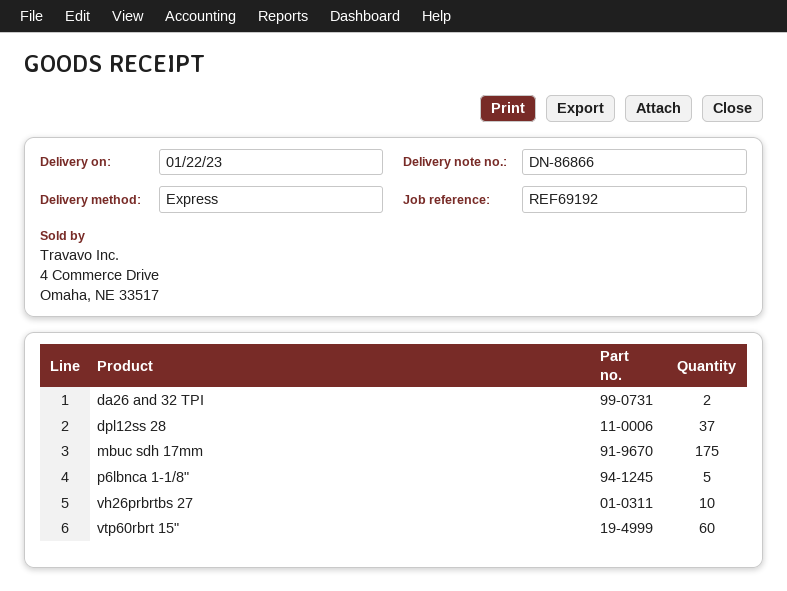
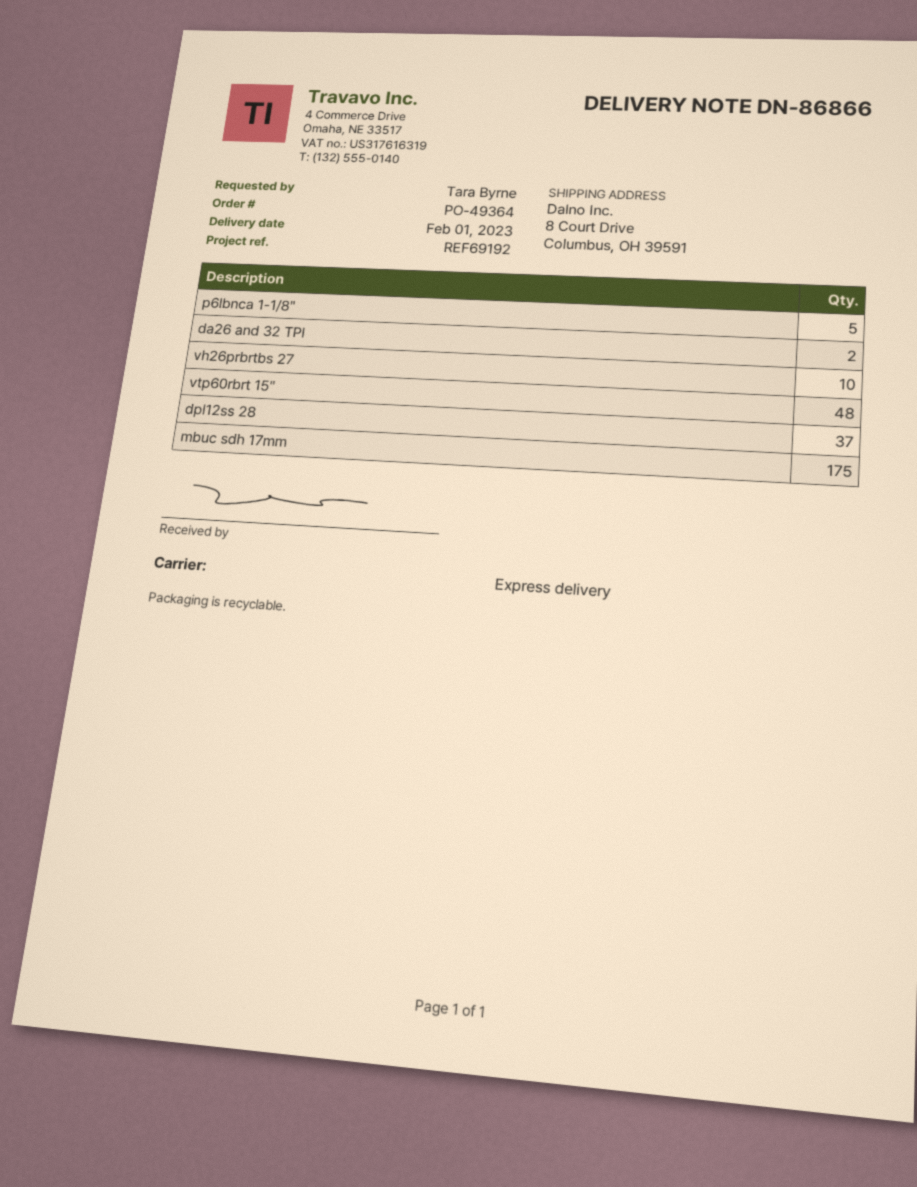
delivery date: 2023-01-22 -> 2023-02-01
vtp60rbrt 15": 60 -> 48

